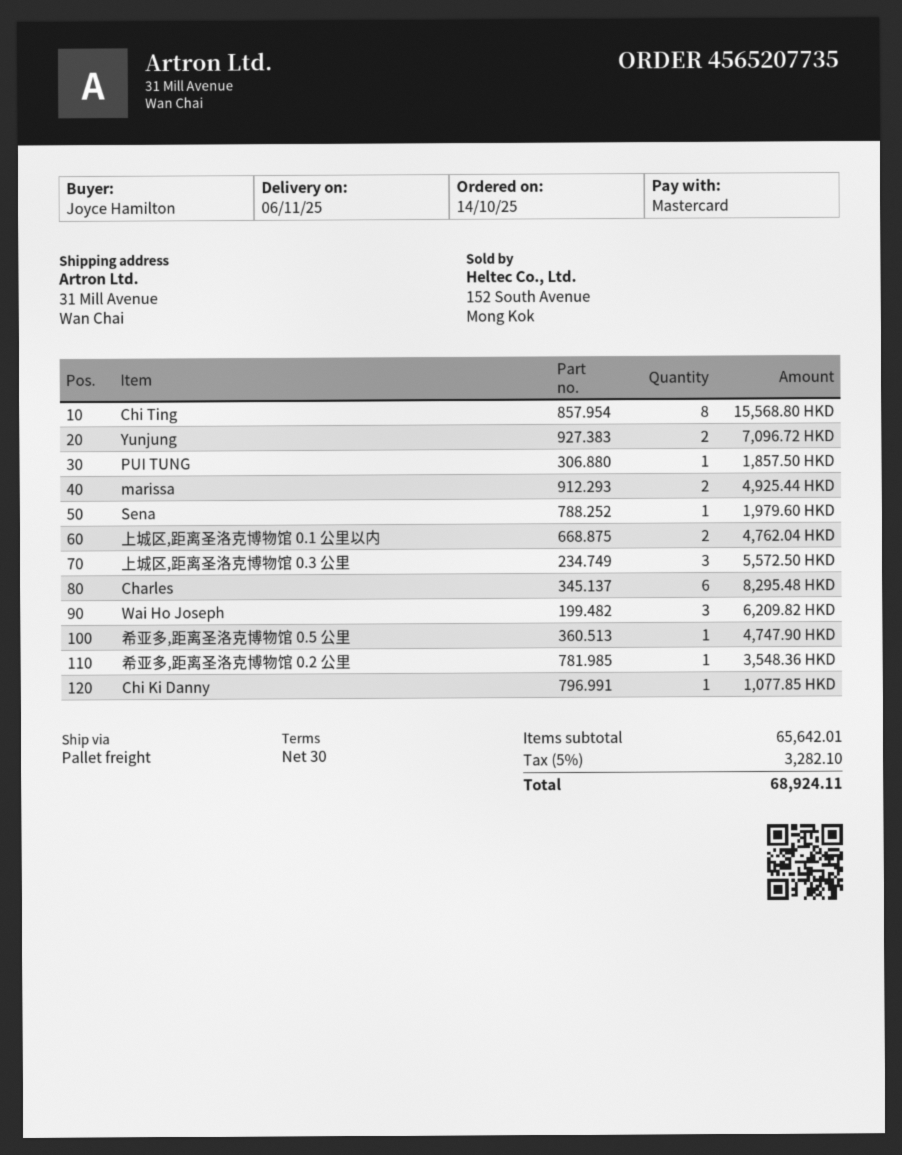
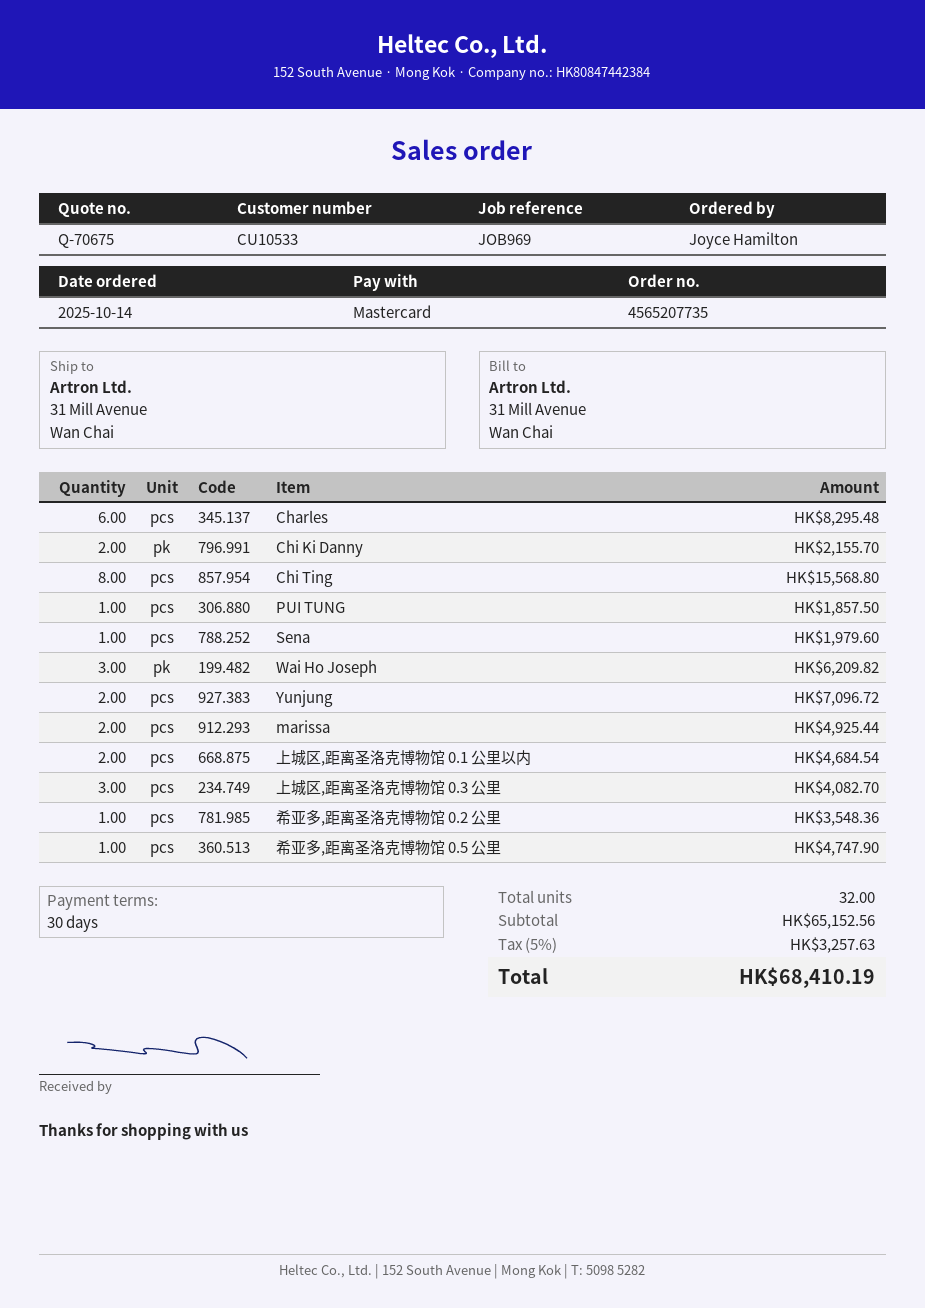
上城区,距离圣洛克博物馆 0.1 公里以内: 2 for 4762.04 -> 2 for 4684.54
上城区,距离圣洛克博物馆 0.3 公里: 3 for 5572.50 -> 3 for 4082.70
Chi Ki Danny: 1 for 1077.85 -> 2 for 2155.70
subtotal: 65642.01 -> 65152.56
tax: 5% = 3282.10 -> 5% = 3257.63
total: 68924.11 -> 68410.19

